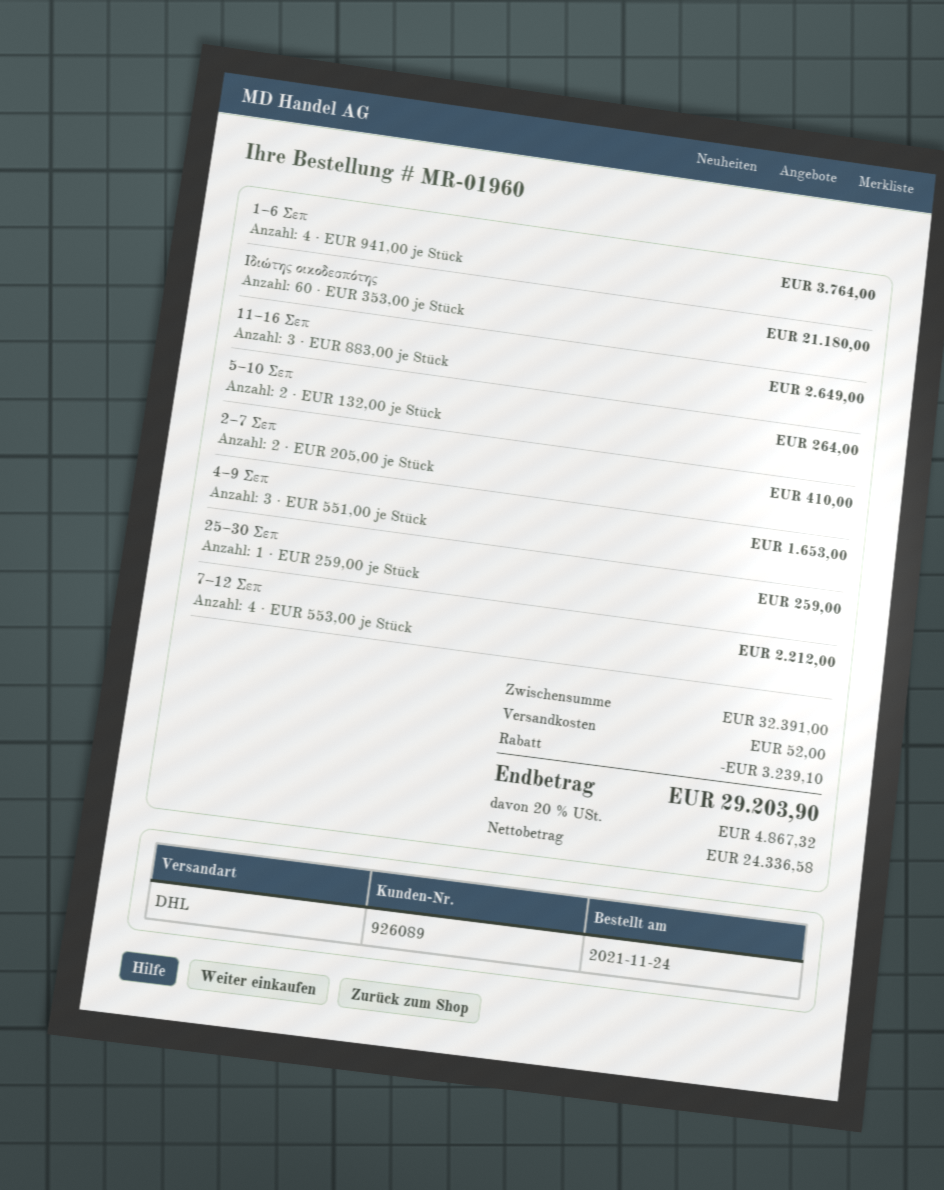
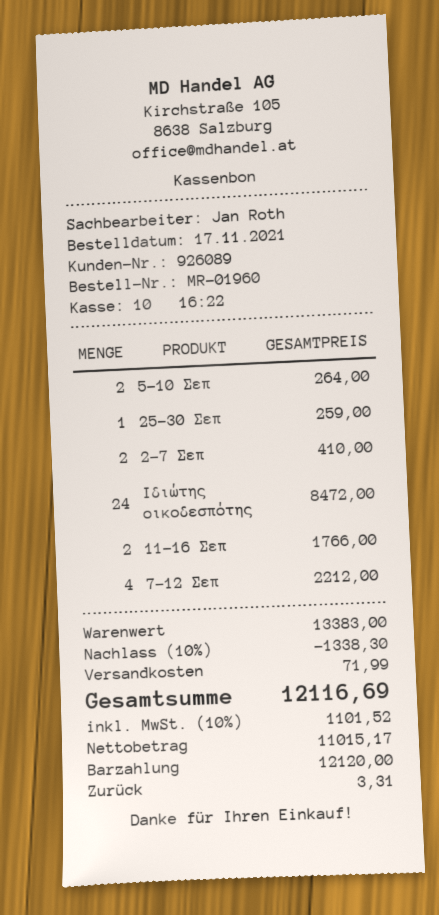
order date: 2021-11-24 -> 2021-11-17
1–6 Σεπ: 4 for 3764.00 -> none
Ιδιώτης οικοδεσπότης: 60 for 21180.00 -> 24 for 8472.00
11–16 Σεπ: 3 for 2649.00 -> 2 for 1766.00
4–9 Σεπ: 3 for 1653.00 -> none
subtotal: 32391.00 -> 13383.00
discount: 3239.10 -> 1338.30
shipping: 52.00 -> 71.99
net: 24336.58 -> 11015.17
tax: 20% = 4867.32 -> 10% = 1101.52
total: 29203.90 -> 12116.69

